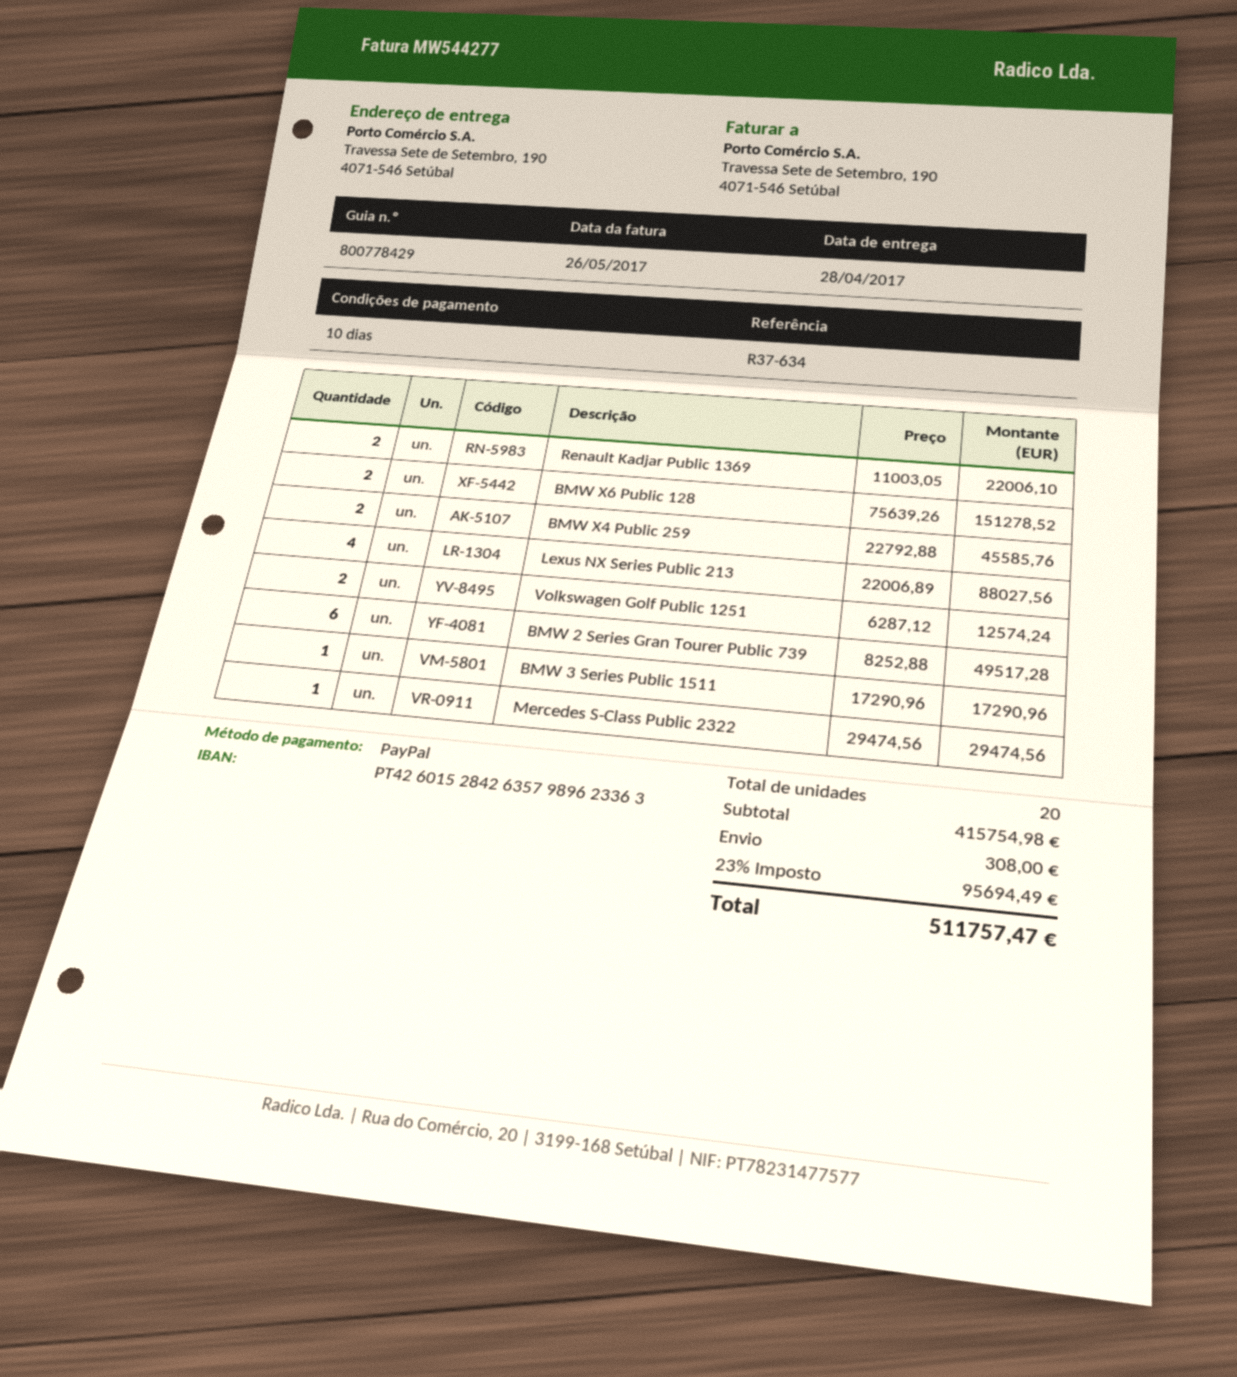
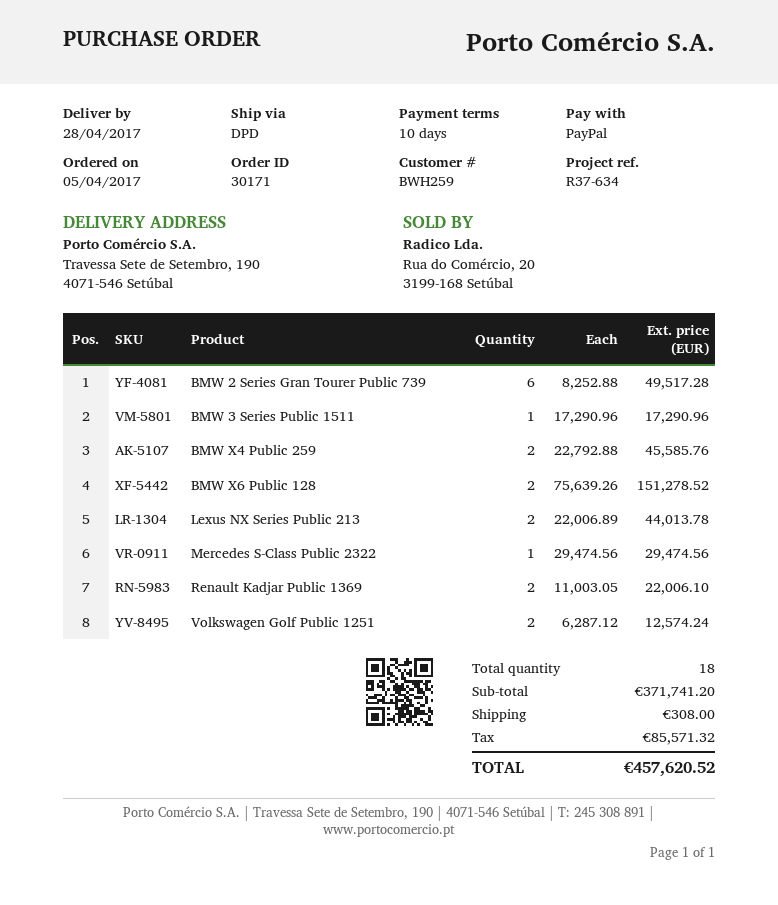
Lexus NX Series Public 213: 4 x 22006.89 = 88027.56 -> 2 x 22006.89 = 44013.78
total quantity: 20 -> 18
subtotal: 415754.98 -> 371741.20
tax: 95694.49 -> 85571.32
total: 511757.47 -> 457620.52

